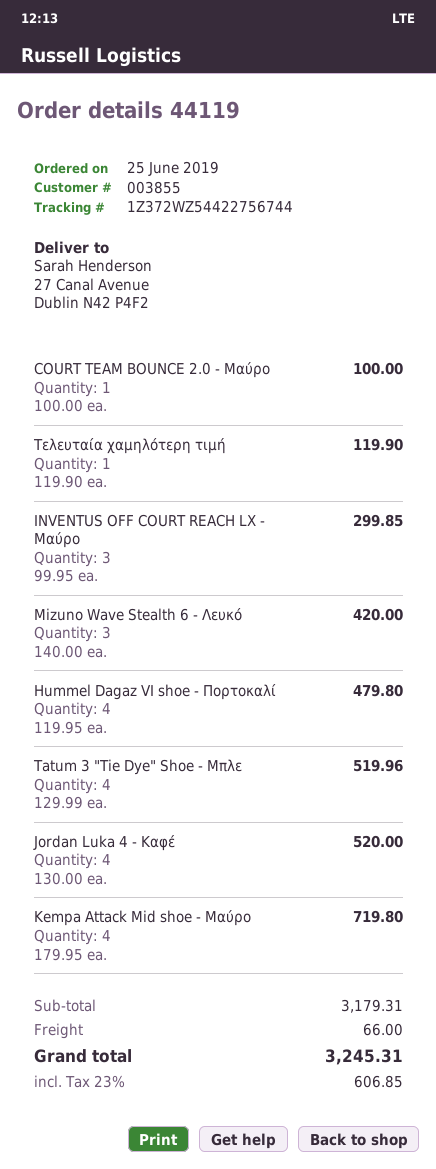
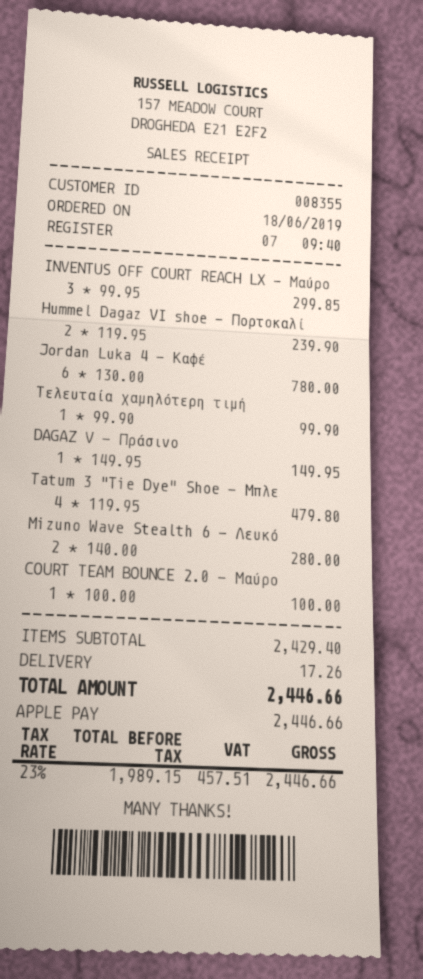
order date: 2019-06-25 -> 2019-06-18
customer number: 003855 -> 008355
Τελευταία χαμηλότερη τιμή: 1 x 119.90 = 119.90 -> 1 x 99.90 = 99.90
Mizuno Wave Stealth 6 - Λευκό: 3 x 140.00 = 420.00 -> 2 x 140.00 = 280.00
Hummel Dagaz VI shoe - Πορτοκαλί: 4 x 119.95 = 479.80 -> 2 x 119.95 = 239.90
Tatum 3 "Tie Dye" Shoe - Μπλε: 4 x 129.99 = 519.96 -> 4 x 119.95 = 479.80
Jordan Luka 4 - Καφέ: 4 x 130.00 = 520.00 -> 6 x 130.00 = 780.00
Kempa Attack Mid shoe - Μαύρο: 4 x 179.95 = 719.80 -> none
DAGAZ V - Πράσινο: none -> 1 x 149.95 = 149.95
subtotal: 3179.31 -> 2429.40
shipping: 66.00 -> 17.26
tax: 23% = 606.85 -> 23% = 457.51
total: 3245.31 -> 2446.66

